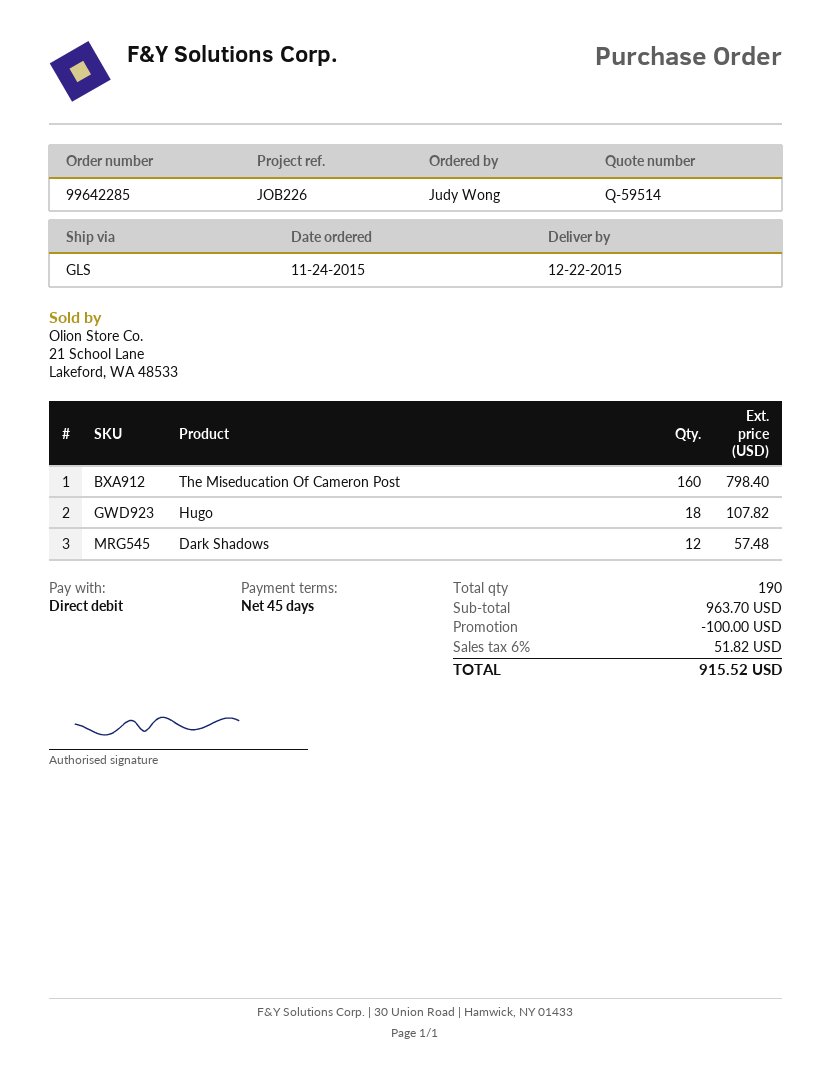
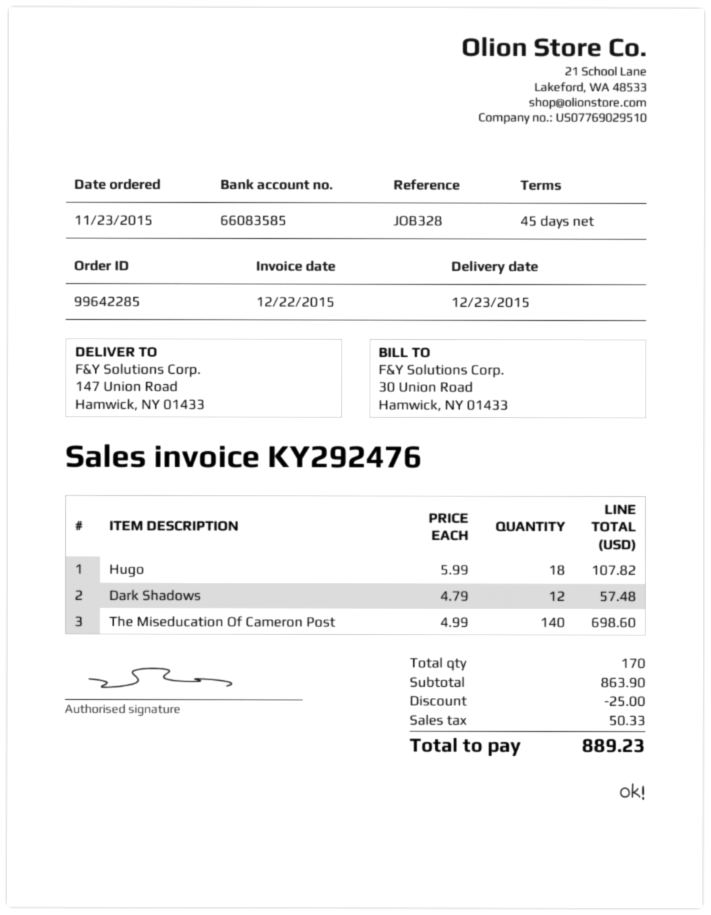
order date: 2015-11-24 -> 2015-11-23
delivery date: 2015-12-22 -> 2015-12-23
reference: JOB226 -> JOB328
The Miseducation Of Cameron Post: 160 for 798.40 -> 140 for 698.60
total quantity: 190 -> 170
subtotal: 963.70 -> 863.90
discount: 100.00 -> 25.00
tax: 51.82 -> 50.33
total: 915.52 -> 889.23

